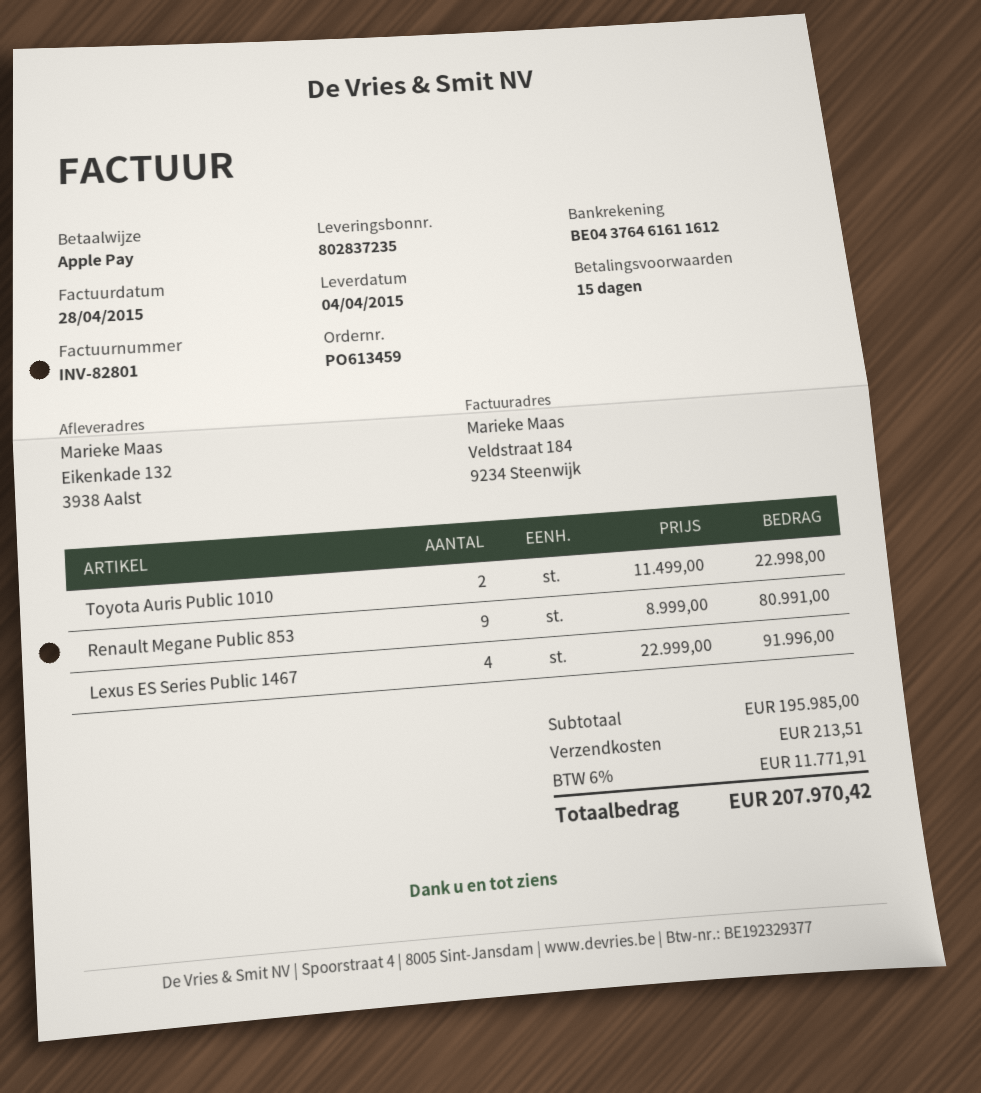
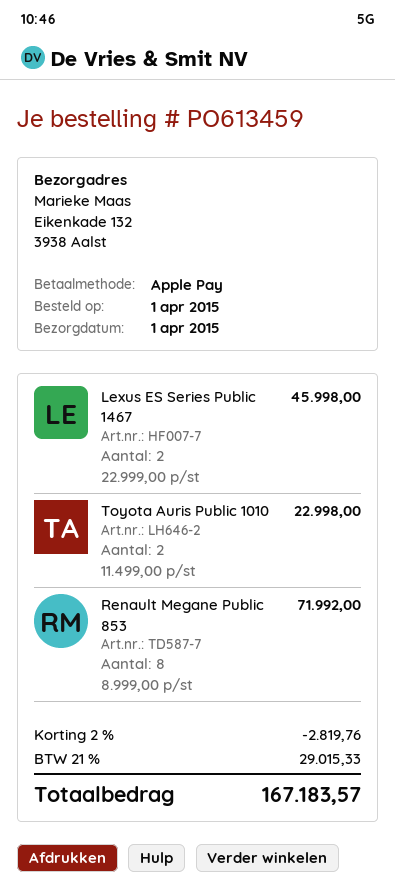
delivery date: 2015-04-04 -> 2015-04-01
Renault Megane Public 853: 9 x 8999.00 = 80991.00 -> 8 x 8999.00 = 71992.00
Lexus ES Series Public 1467: 4 x 22999.00 = 91996.00 -> 2 x 22999.00 = 45998.00
discount: none -> 2% = 2819.76
shipping: 213.51 -> none
tax: 6% = 11771.91 -> 21% = 29015.33
total: 207970.42 -> 167183.57

